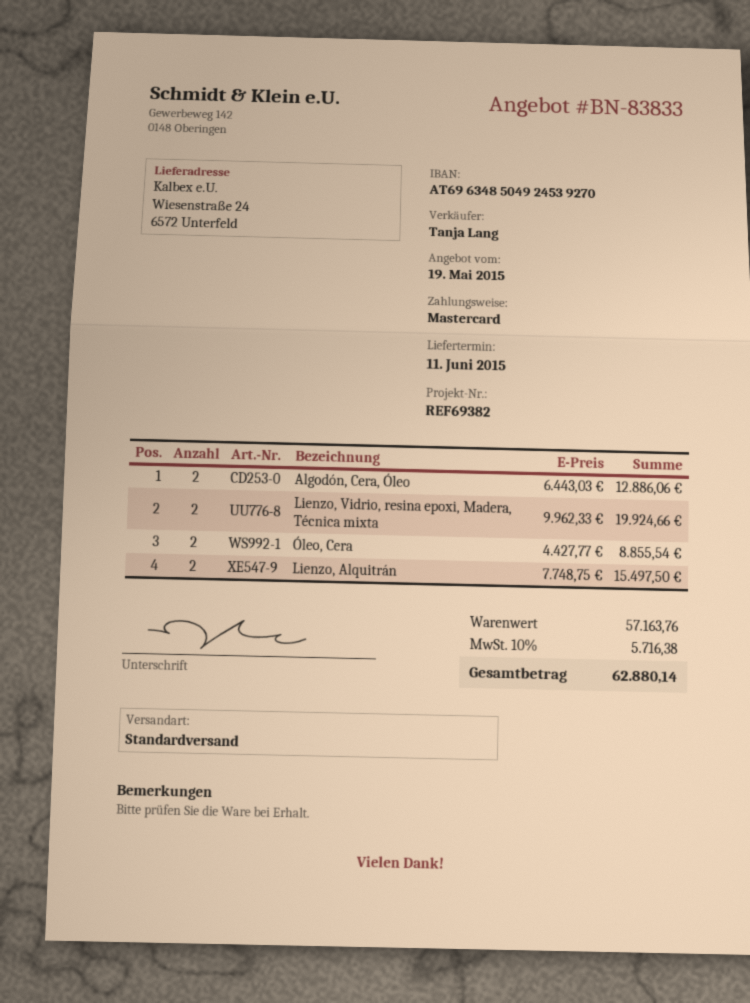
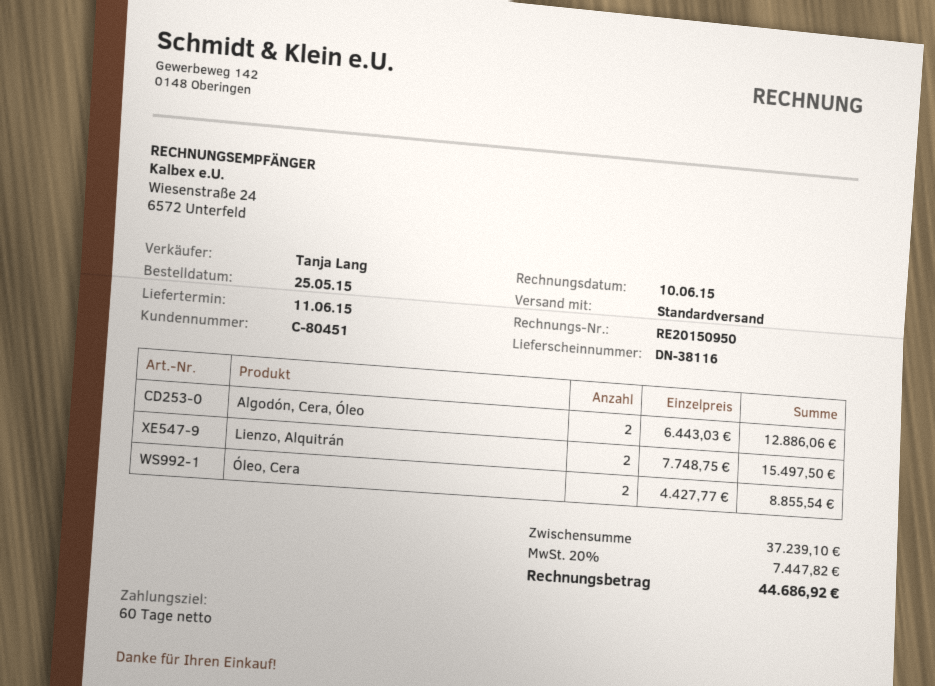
Lienzo, Vidrio, resina epoxi, Madera, Técnica mixta: 2 x 9962.33 = 19924.66 -> none
subtotal: 57163.76 -> 37239.10
tax: 10% = 5716.38 -> 20% = 7447.82
total: 62880.14 -> 44686.92

